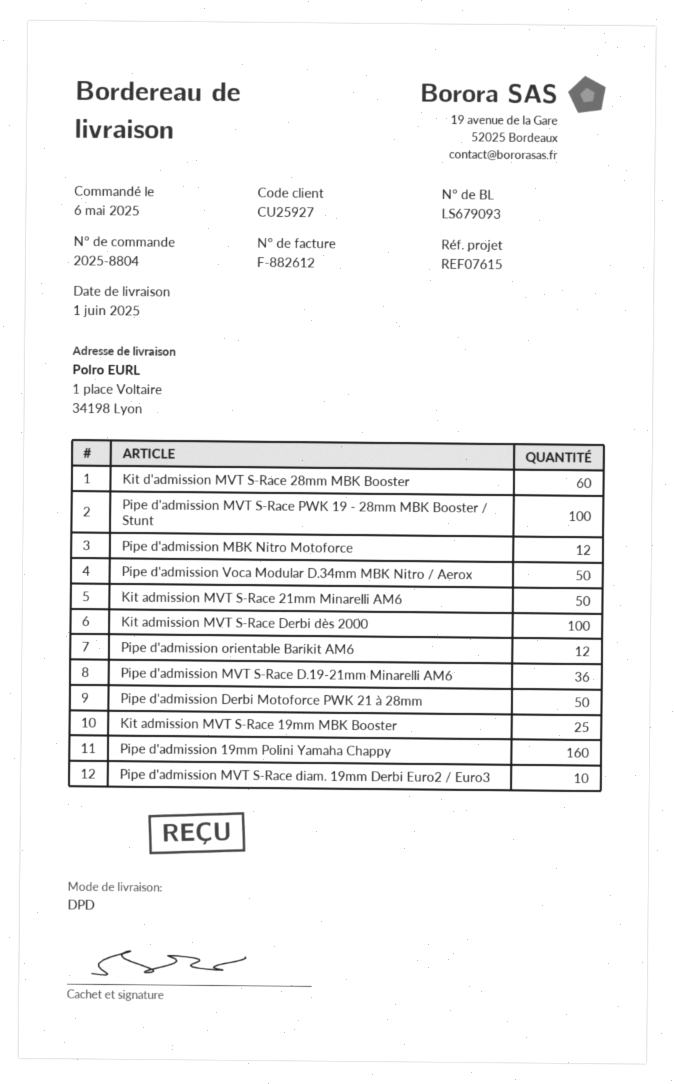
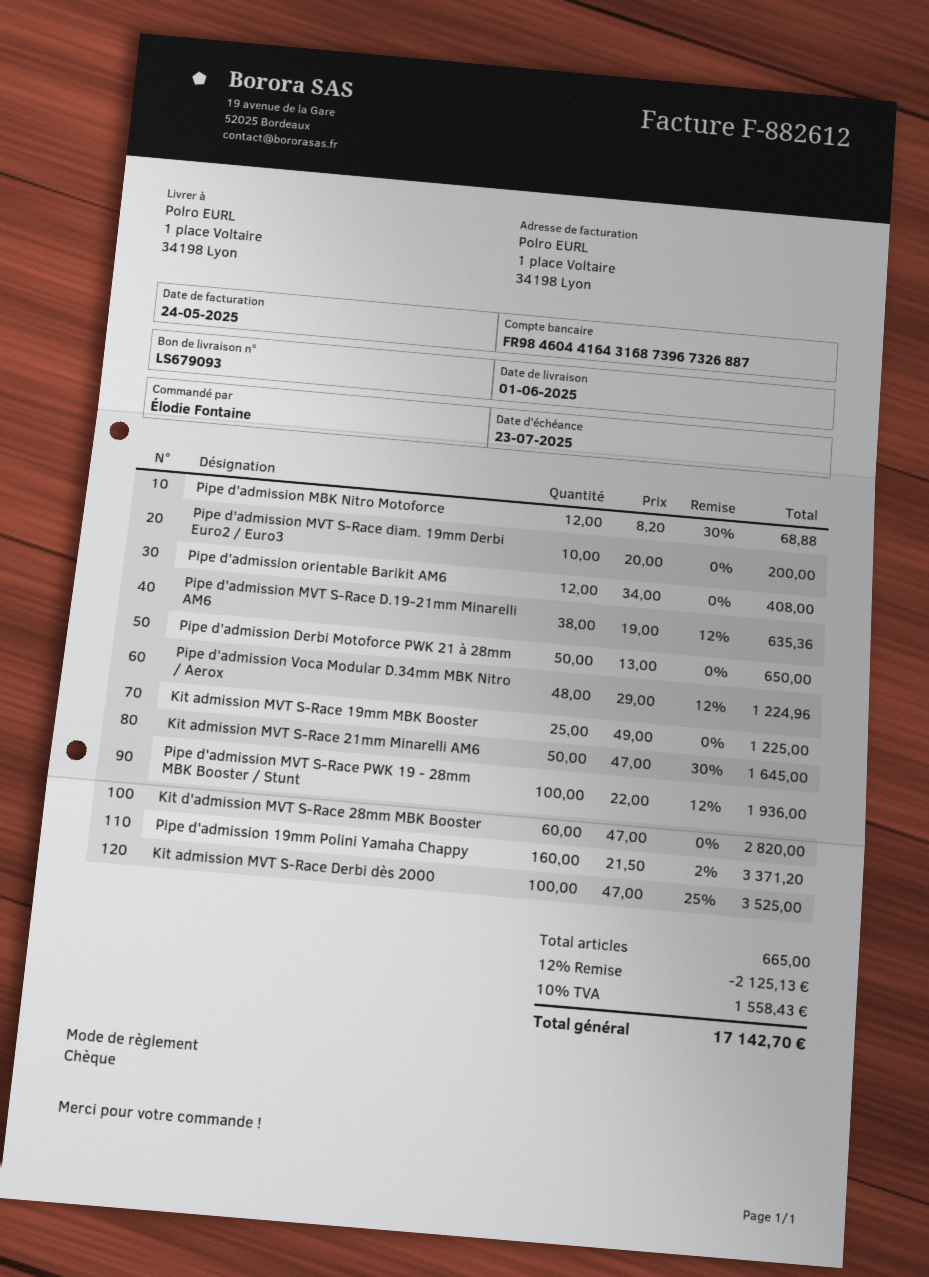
Pipe d'admission Voca Modular D.34mm MBK Nitro / Aerox: 50 -> 48
Pipe d'admission MVT S-Race D.19-21mm Minarelli AM6: 36 -> 38

